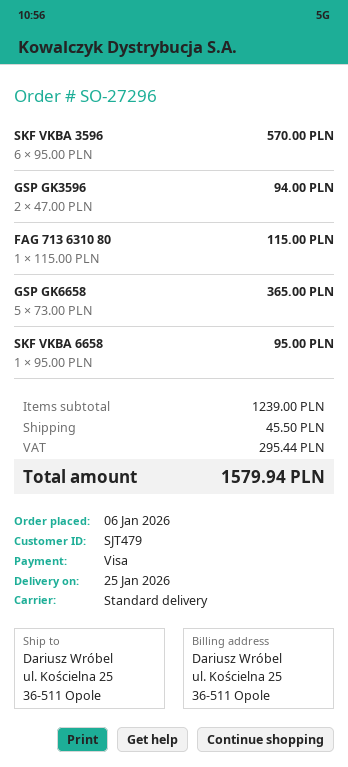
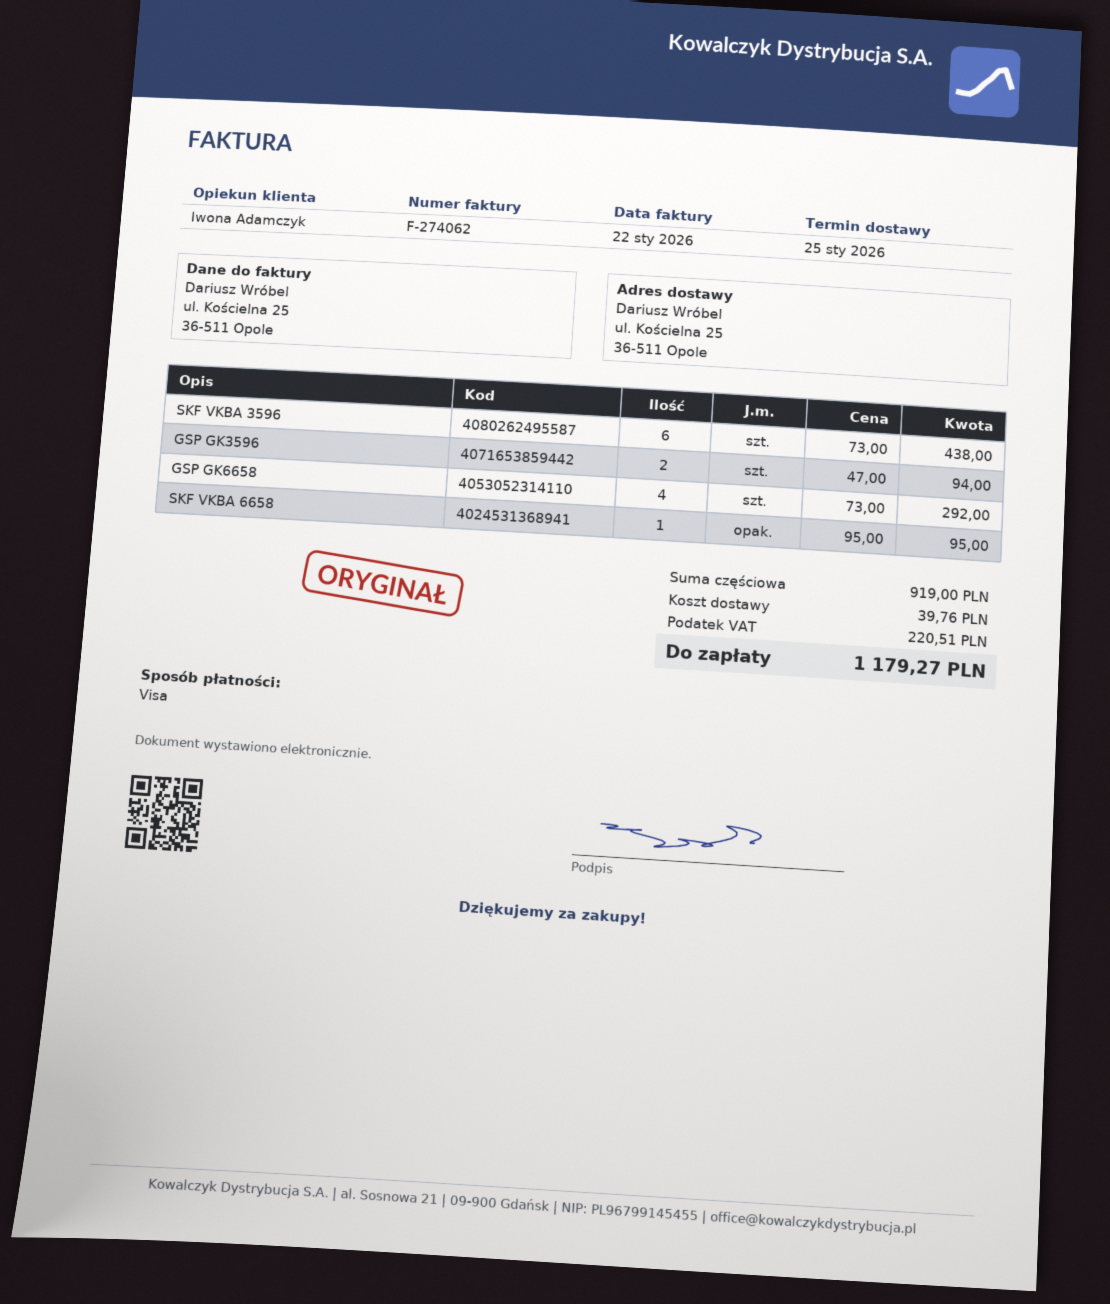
SKF VKBA 3596: 6 x 95.00 = 570.00 -> 6 x 73.00 = 438.00
FAG 713 6310 80: 1 x 115.00 = 115.00 -> none
GSP GK6658: 5 x 73.00 = 365.00 -> 4 x 73.00 = 292.00
subtotal: 1239.00 -> 919.00
shipping: 45.50 -> 39.76
tax: 295.44 -> 220.51
total: 1579.94 -> 1179.27

